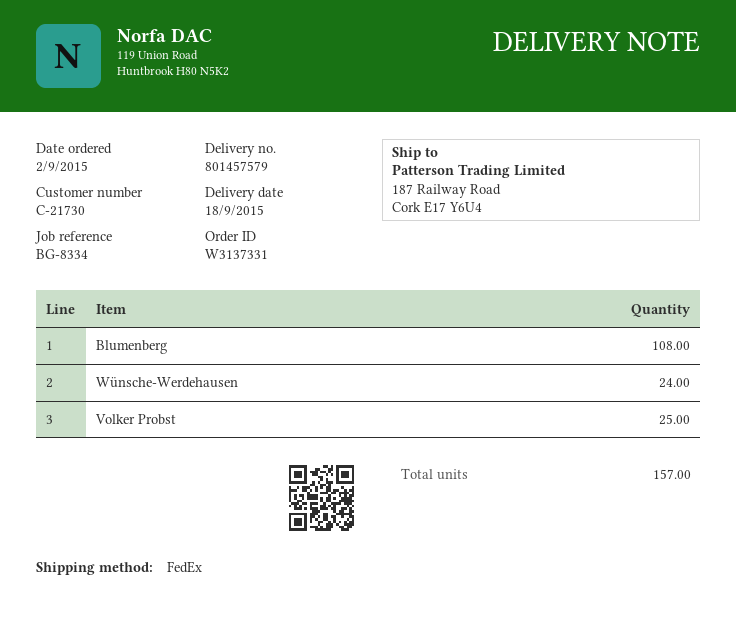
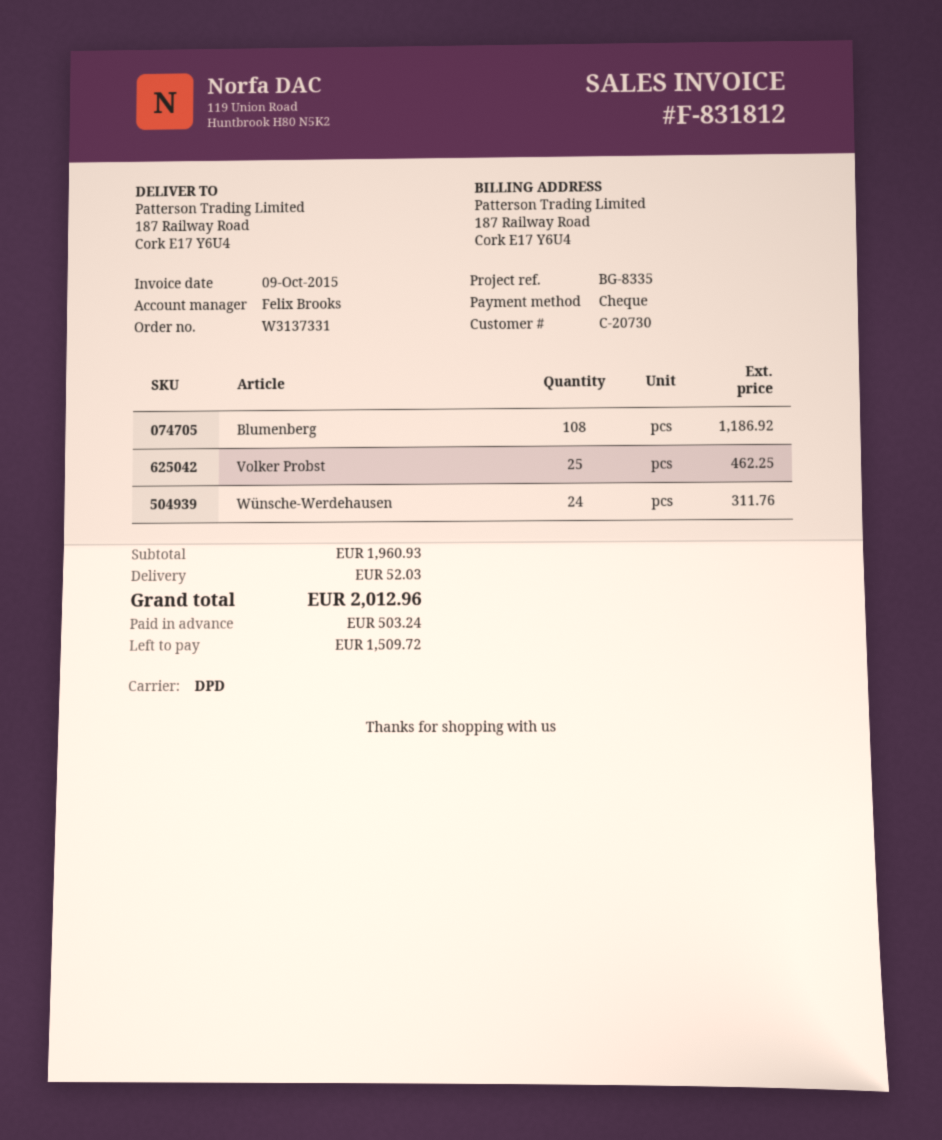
customer number: C-21730 -> C-20730
reference: BG-8334 -> BG-8335
shipping method: FedEx -> DPD

